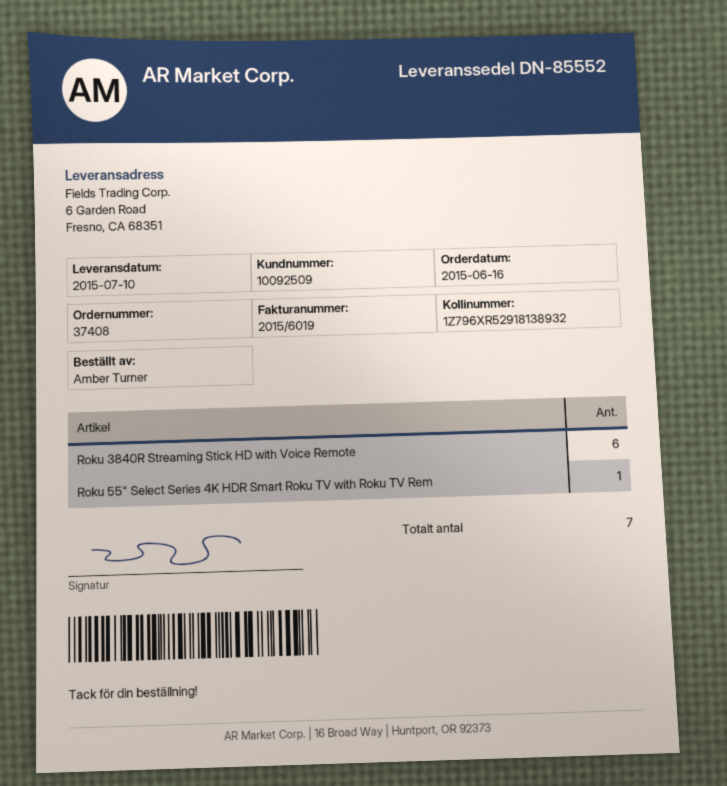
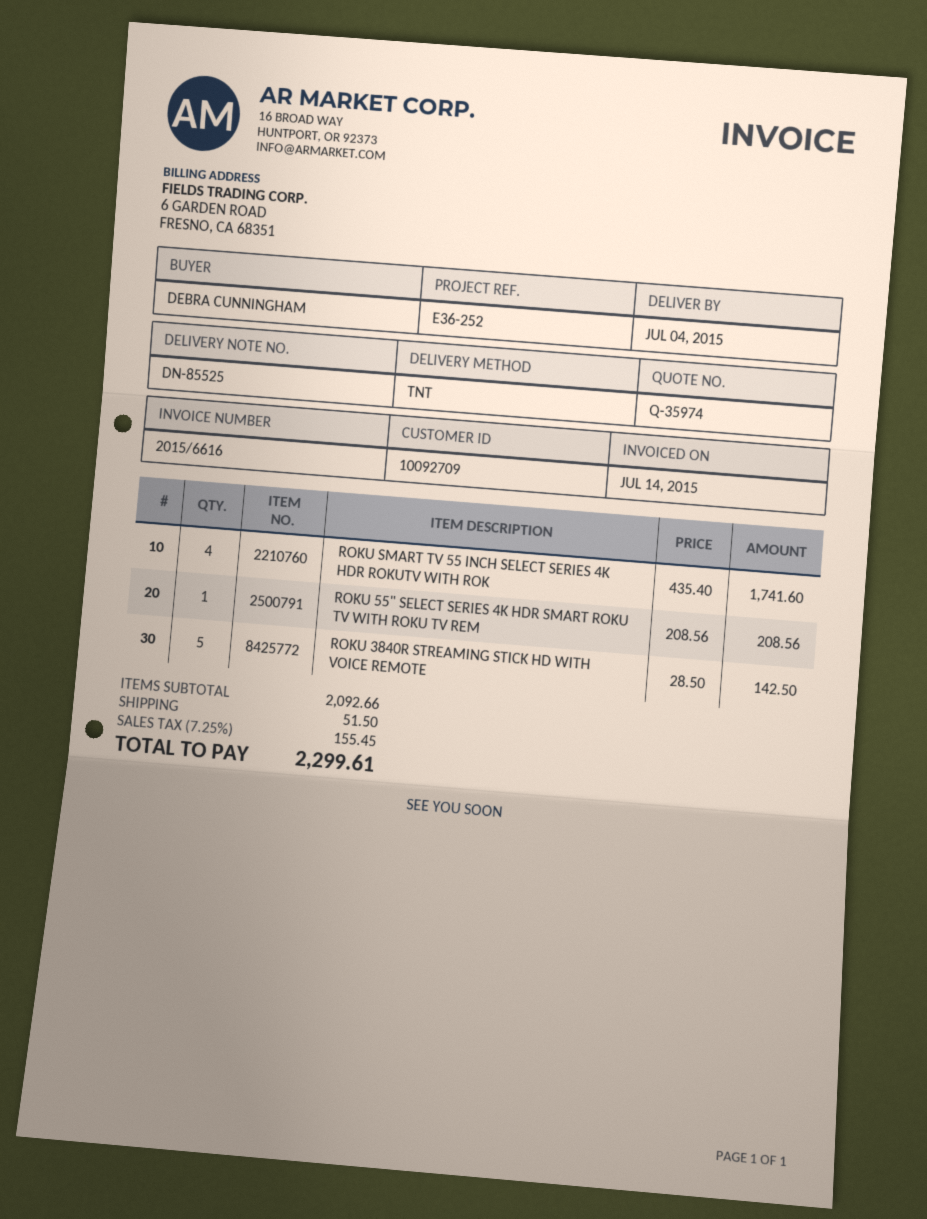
delivery note number: DN-85552 -> DN-85525
delivery date: 2015-07-10 -> 2015-07-04
invoice number: 2015/6019 -> 2015/6616
customer number: 10092509 -> 10092709
ordered by: Amber Turner -> DEBRA CUNNINGHAM
Roku 3840R Streaming Stick HD with Voice Remote: 6 -> 5
ROKU SMART TV 55 INCH SELECT SERIES 4K HDR ROKUTV WITH ROK: none -> 4

